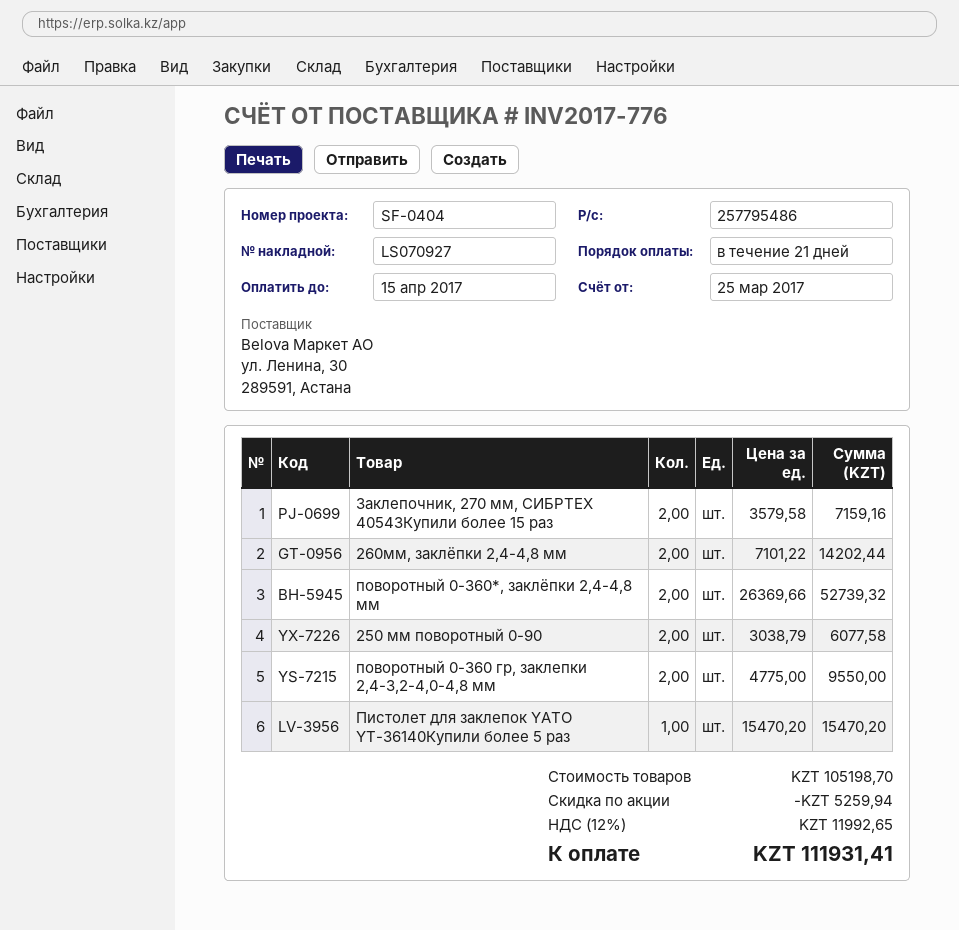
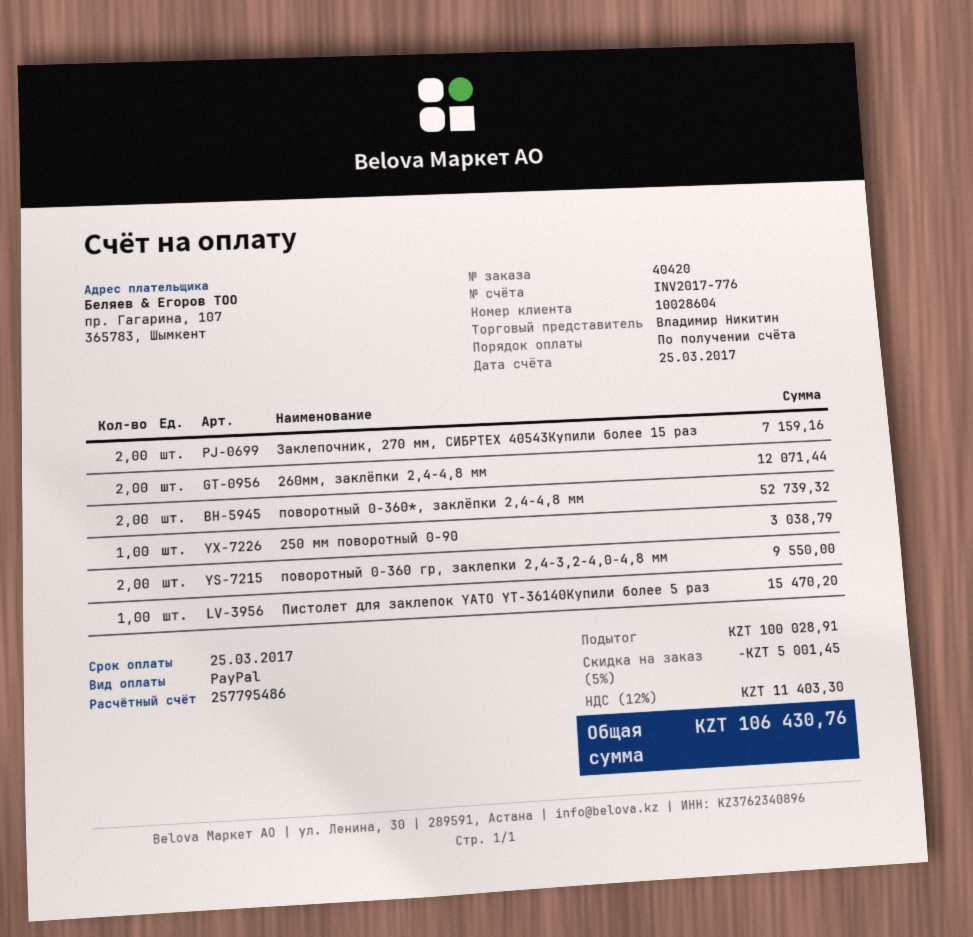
payment terms: 21 days -> on receipt
due date: 2017-04-15 -> 2017-03-25
260мм, заклёпки 2,4-4,8 мм: 2 for 14202.44 -> 2 for 12071.44
250 мм поворотный 0-90: 2 for 6077.58 -> 1 for 3038.79
subtotal: 105198.70 -> 100028.91
discount: 5259.94 -> 5001.45
tax: 12% = 11992.65 -> 12% = 11403.30
total: 111931.41 -> 106430.76

